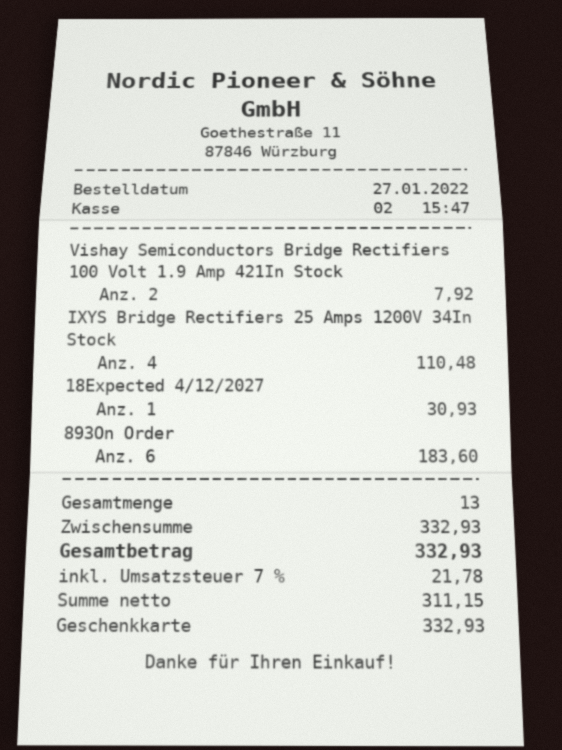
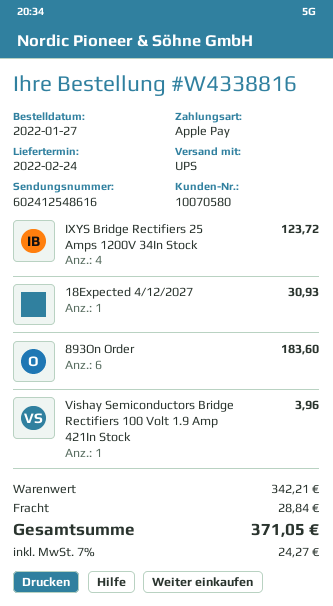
payment method: gift card -> Apple Pay
Vishay Semiconductors Bridge Rectifiers 100 Volt 1.9 Amp 421In Stock: 2 for 7.92 -> 1 for 3.96
IXYS Bridge Rectifiers 25 Amps 1200V 34In Stock: 4 for 110.48 -> 4 for 123.72
subtotal: 332.93 -> 342.21
shipping: none -> 28.84
tax: 7% = 21.78 -> 7% = 24.27
total: 332.93 -> 371.05

